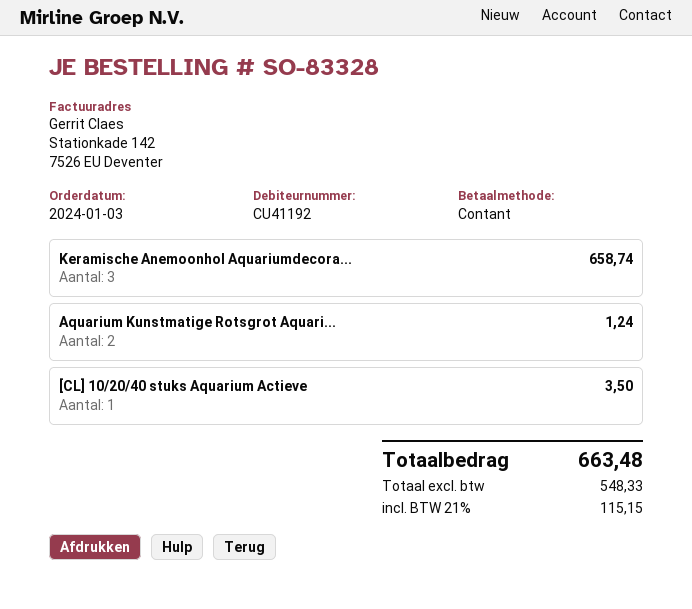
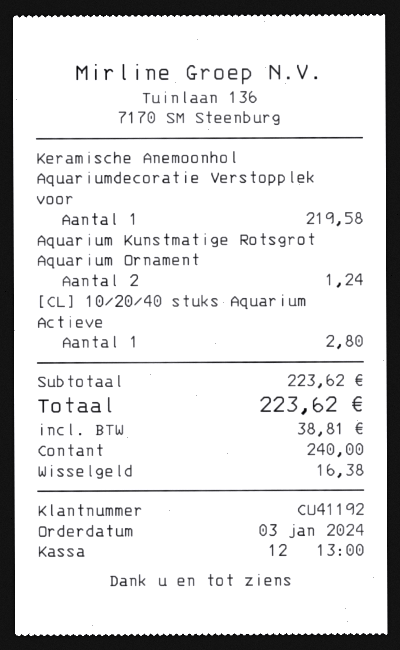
Keramische Anemoonhol Aquariumdecora...: 3 for 658.74 -> 1 for 219.58
[CL] 10/20/40 stuks Aquarium Actieve: 1 for 3.50 -> 1 for 2.80
tax: 115.15 -> 38.81
total: 663.48 -> 223.62

